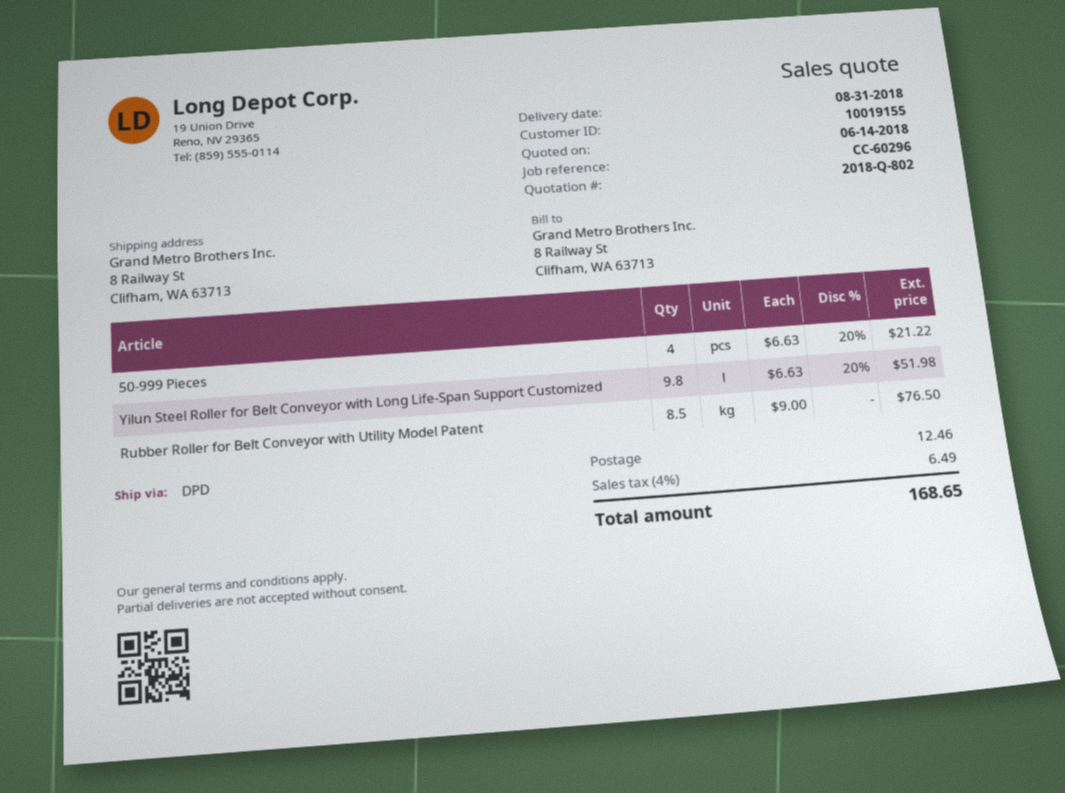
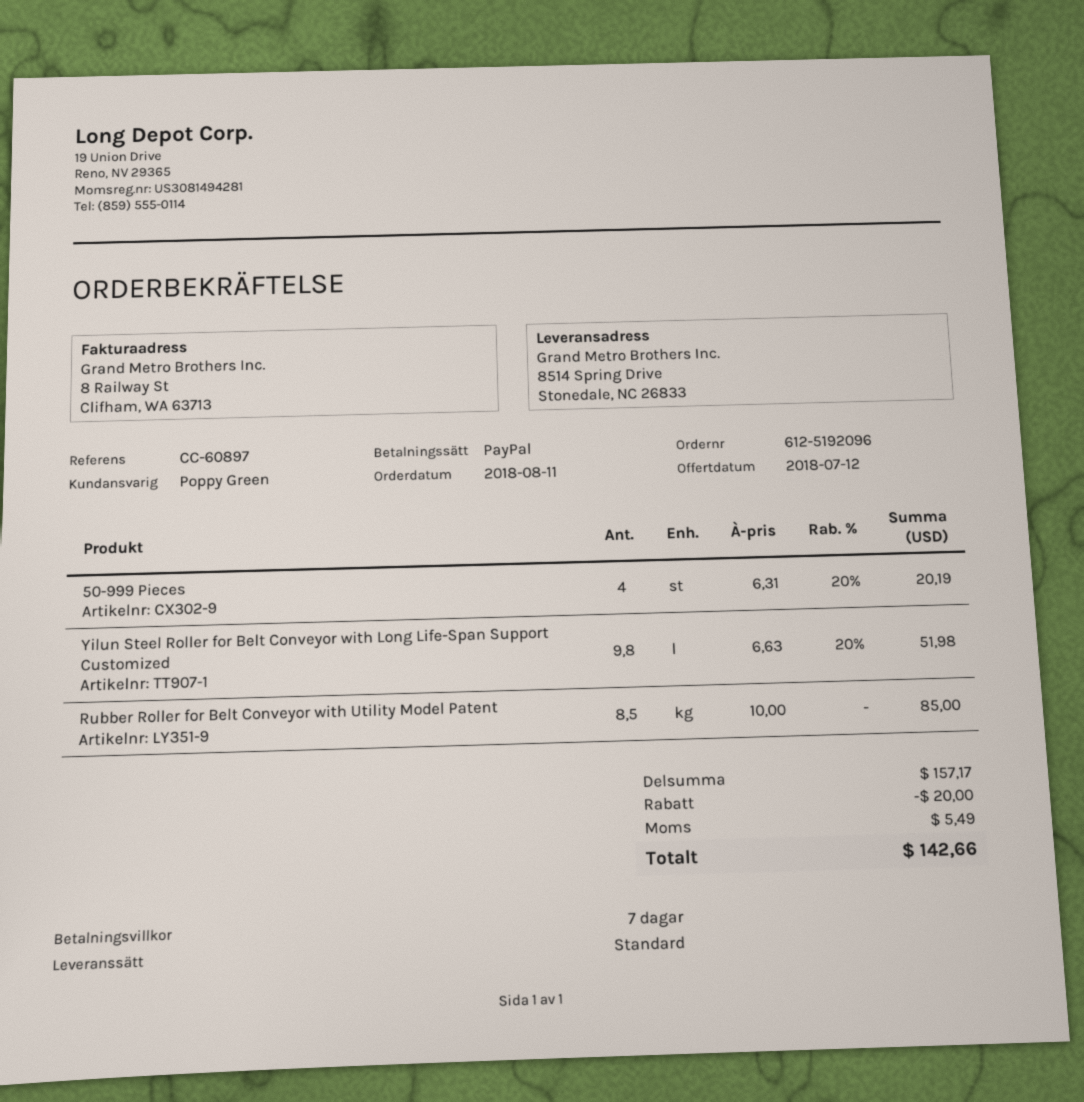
quote date: 2018-06-14 -> 2018-07-12
reference: CC-60296 -> CC-60897
shipping method: DPD -> standard
ship to: 8 Railway St, Clifham, WA 63713 -> 8514 Spring Drive, Stonedale, NC 26833
50-999 Pieces: 4 x 6.63 - 20% = 21.22 -> 4 x 6.31 - 20% = 20.19
Rubber Roller for Belt Conveyor with Utility Model Patent: 8.5 x 9.00 = 76.50 -> 8.5 x 10.00 = 85.00
discount: none -> 20.00
shipping: 12.46 -> none
tax: 6.49 -> 5.49
total: 168.65 -> 142.66

